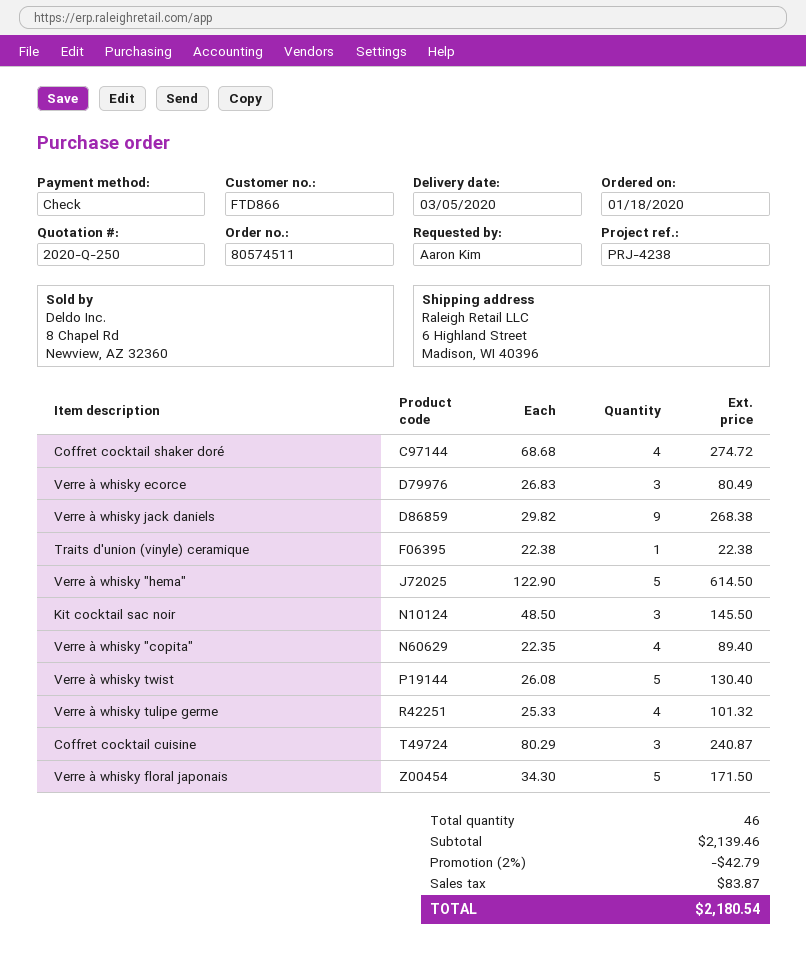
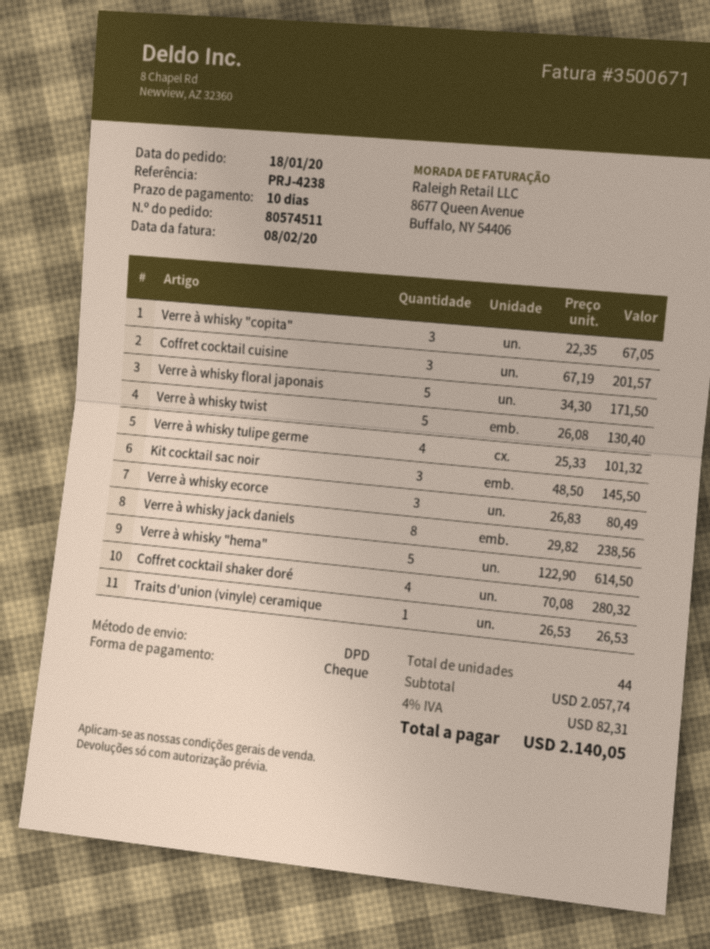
Coffret cocktail shaker doré: 4 x 68.68 = 274.72 -> 4 x 70.08 = 280.32
Verre à whisky jack daniels: 9 x 29.82 = 268.38 -> 8 x 29.82 = 238.56
Traits d'union (vinyle) ceramique: 1 x 22.38 = 22.38 -> 1 x 26.53 = 26.53
Verre à whisky "copita": 4 x 22.35 = 89.40 -> 3 x 22.35 = 67.05
Coffret cocktail cuisine: 3 x 80.29 = 240.87 -> 3 x 67.19 = 201.57
total quantity: 46 -> 44
subtotal: 2139.46 -> 2057.74
discount: 2% = 42.79 -> none
tax: 83.87 -> 82.31
total: 2180.54 -> 2140.05

